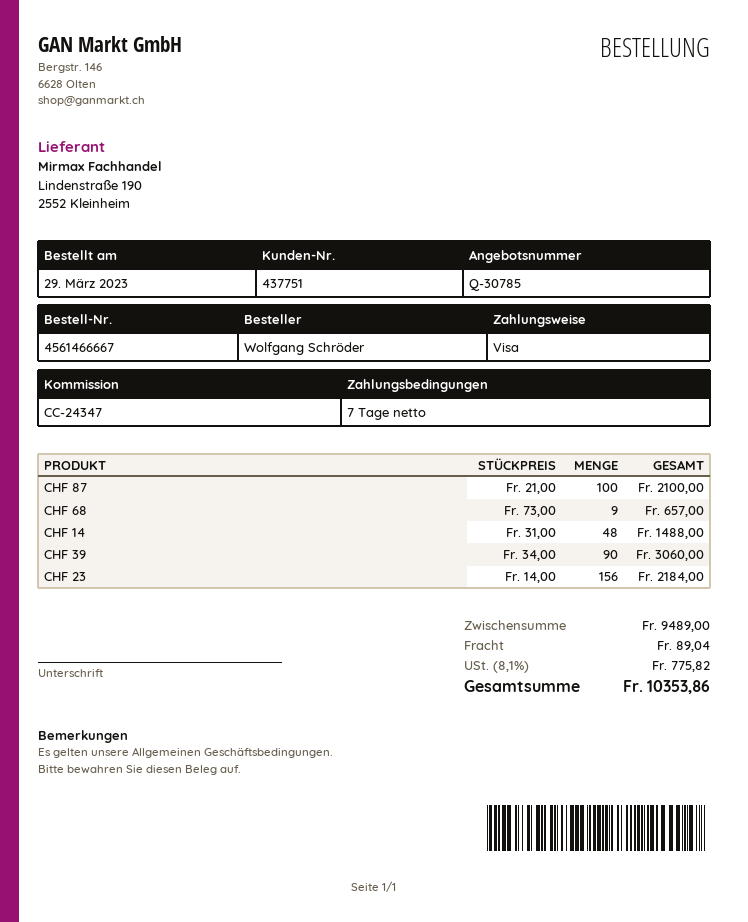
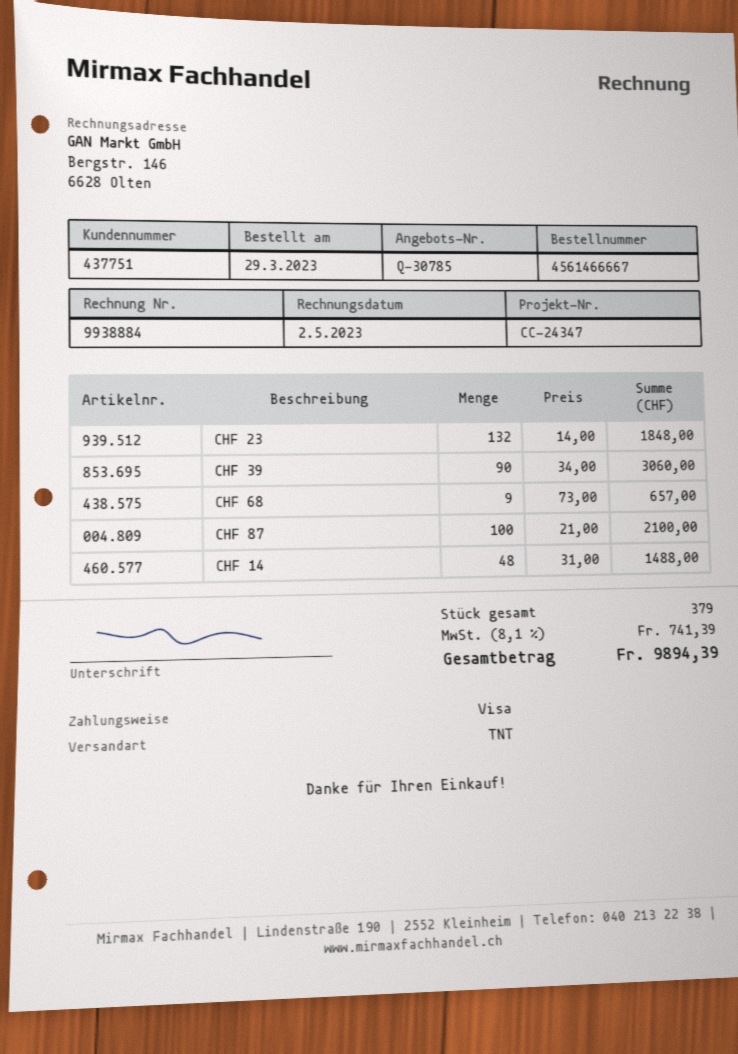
CHF 23: 156 x 14.00 = 2184.00 -> 132 x 14.00 = 1848.00
shipping: 89.04 -> none
tax: 8.1% = 775.82 -> 8.1% = 741.39
total: 10353.86 -> 9894.39

